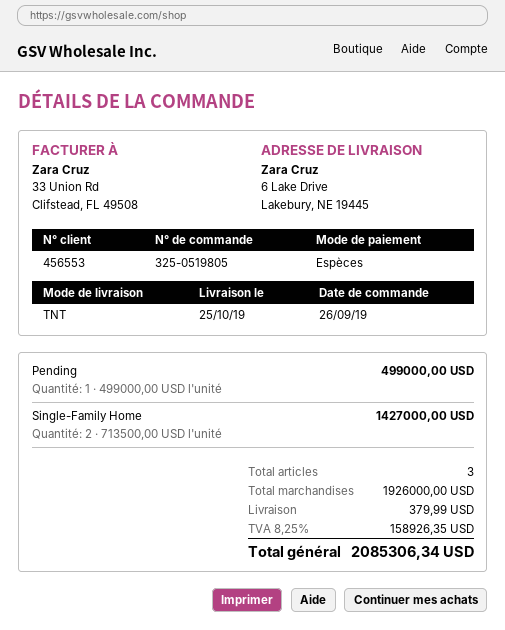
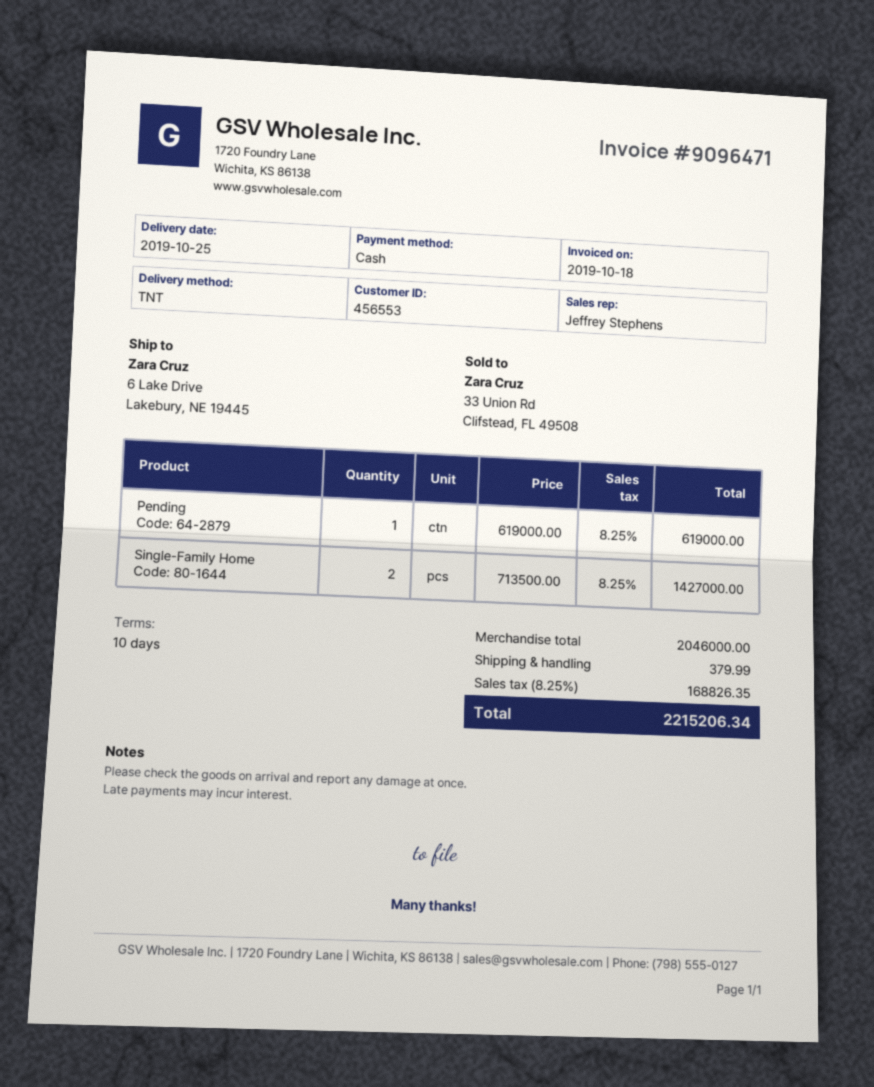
Pending: 1 x 499000.00 = 499000.00 -> 1 x 619000.00 = 619000.00
subtotal: 1926000.00 -> 2046000.00
tax: 8.25% = 158926.35 -> 8.25% = 168826.35
total: 2085306.34 -> 2215206.34

